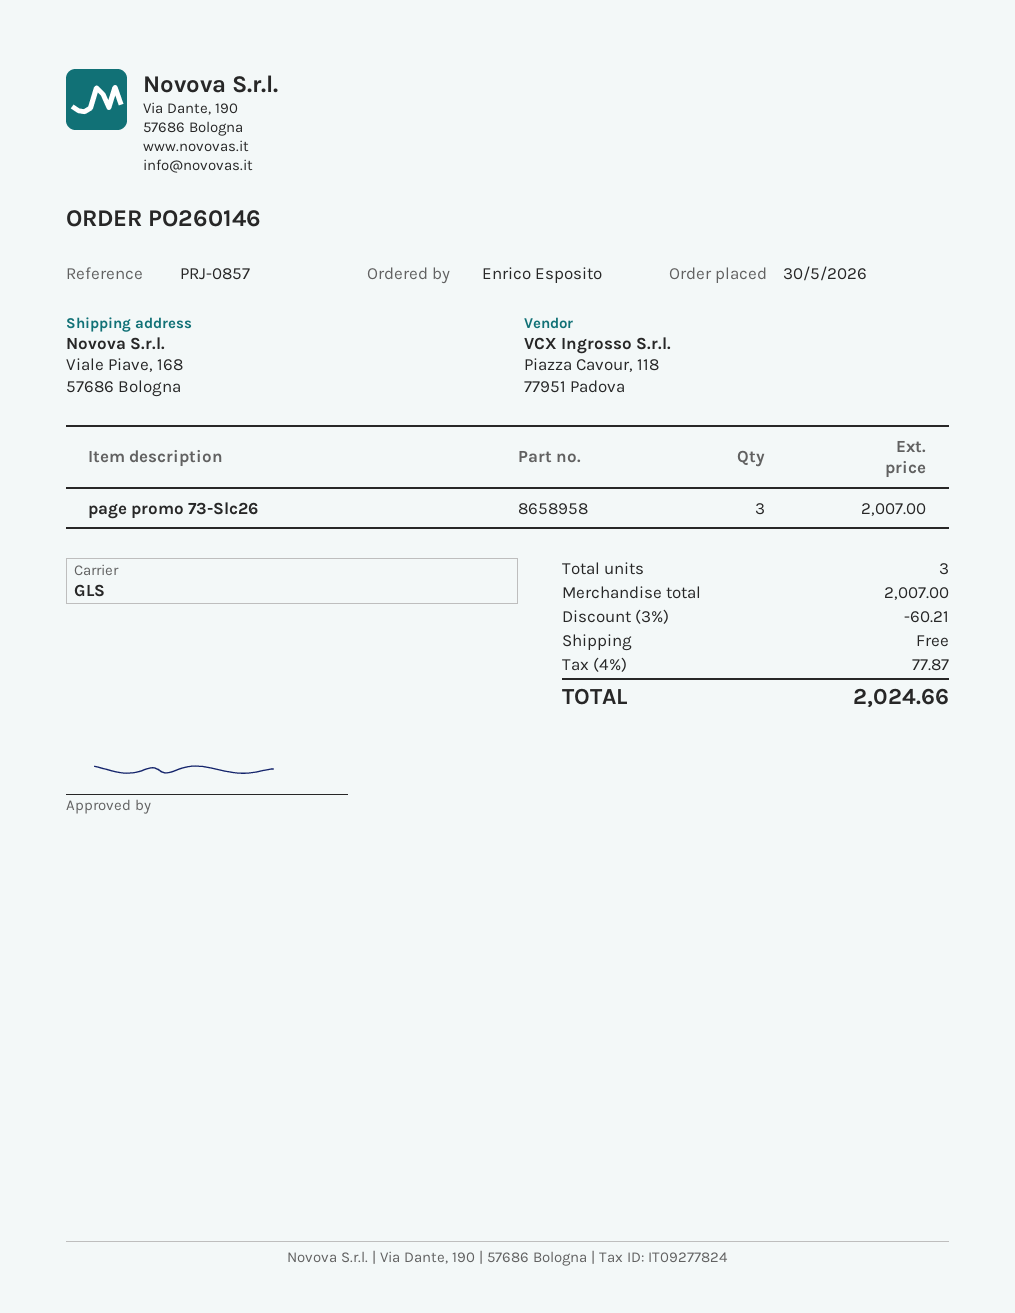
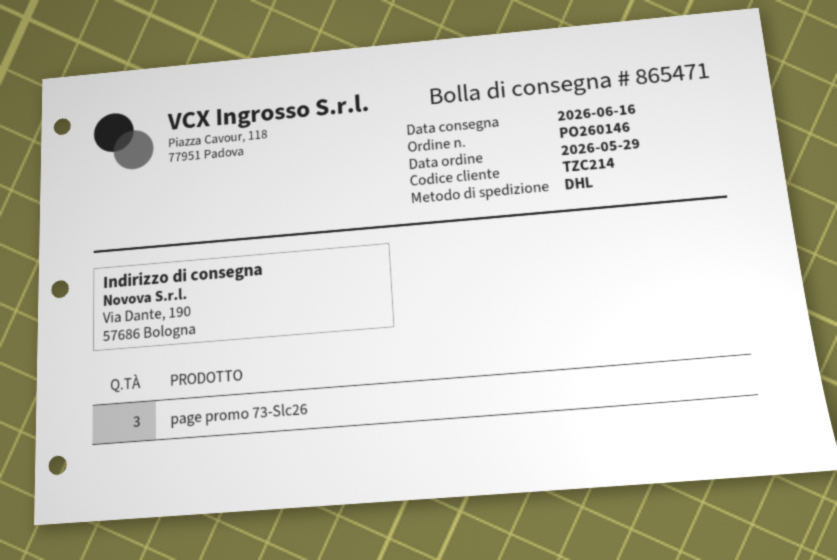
order date: 2026-05-30 -> 2026-05-29
shipping method: GLS -> DHL
ship to: Viale Piave, 168, 57686 Bologna -> Via Dante, 190, 57686 Bologna

